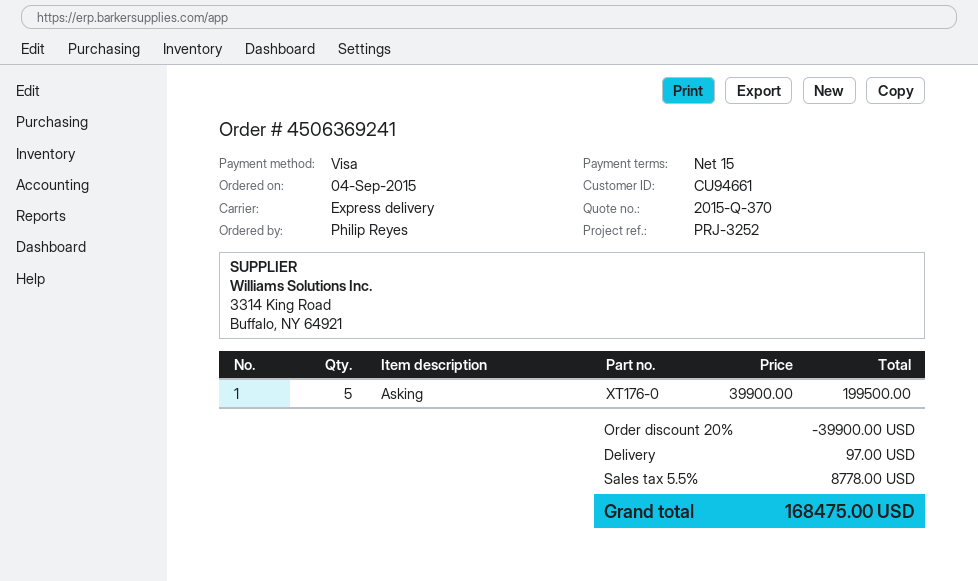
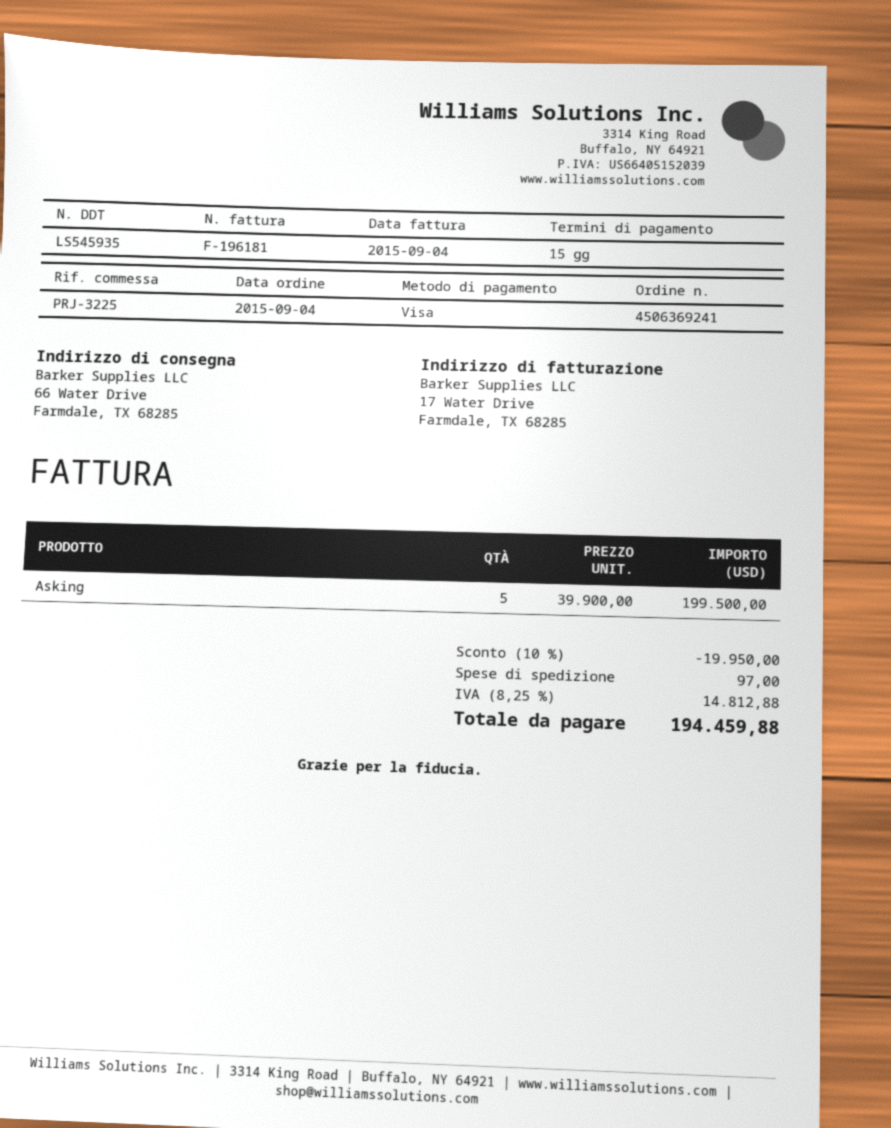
reference: PRJ-3252 -> PRJ-3225
discount: 20% = 39900.00 -> 10% = 19950.00
tax: 5.5% = 8778.00 -> 8.25% = 14812.88
total: 168475.00 -> 194459.88

